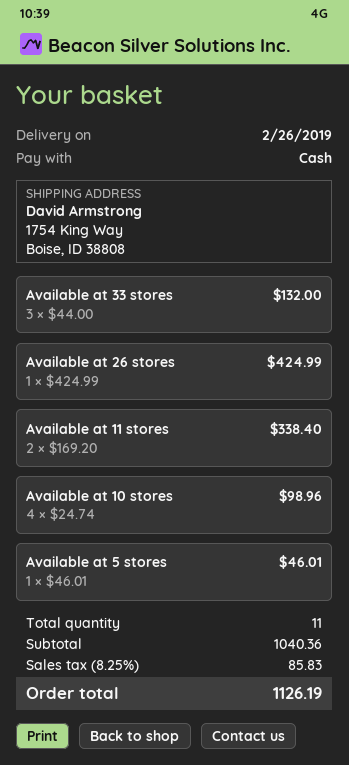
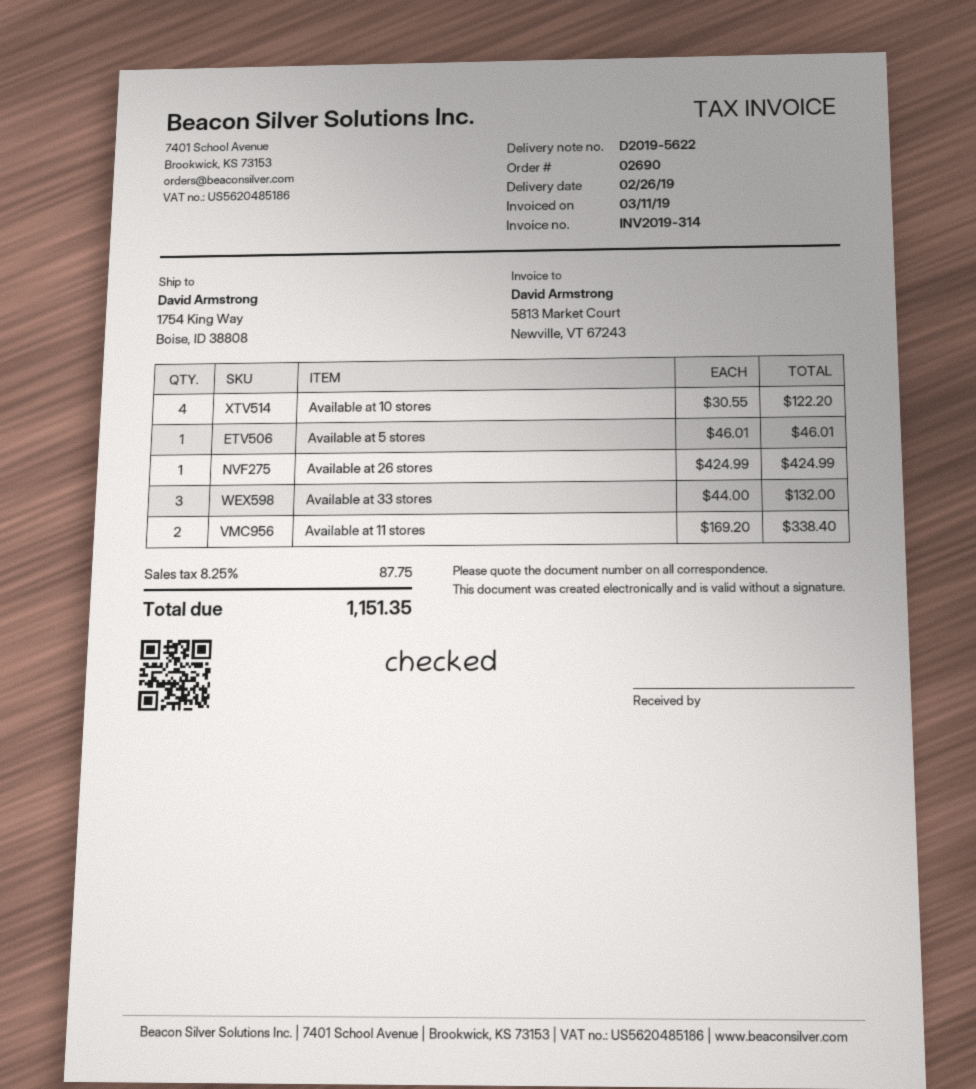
Available at 10 stores: 4 x 24.74 = 98.96 -> 4 x 30.55 = 122.20
tax: 8.25% = 85.83 -> 8.25% = 87.75
total: 1126.19 -> 1151.35

